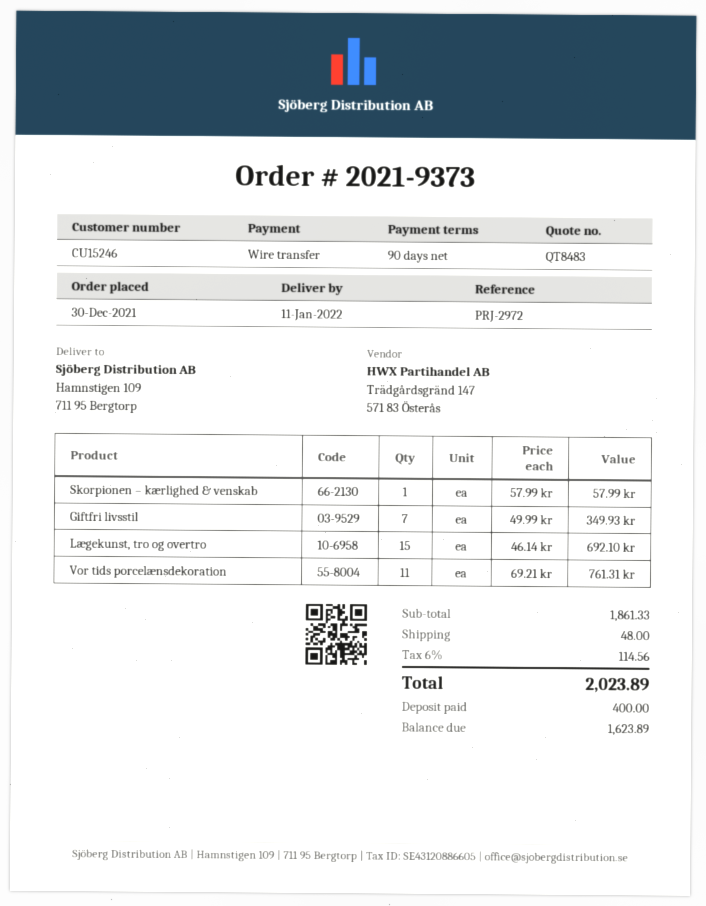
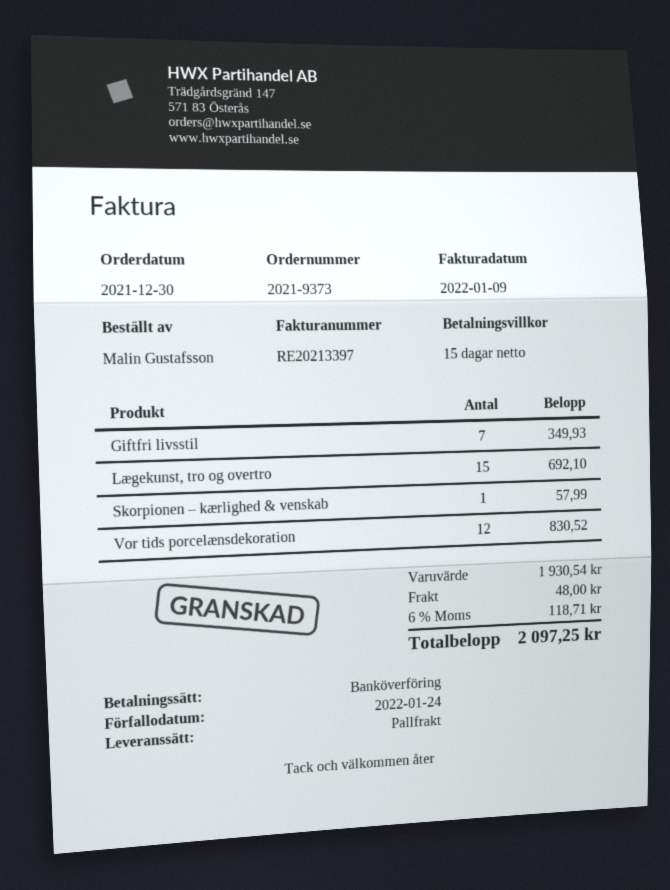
payment terms: 90 days -> 15 days
Vor tids porcelænsdekoration: 11 for 761.31 -> 12 for 830.52
subtotal: 1861.33 -> 1930.54
tax: 6% = 114.56 -> 6% = 118.71
total: 2023.89 -> 2097.25

